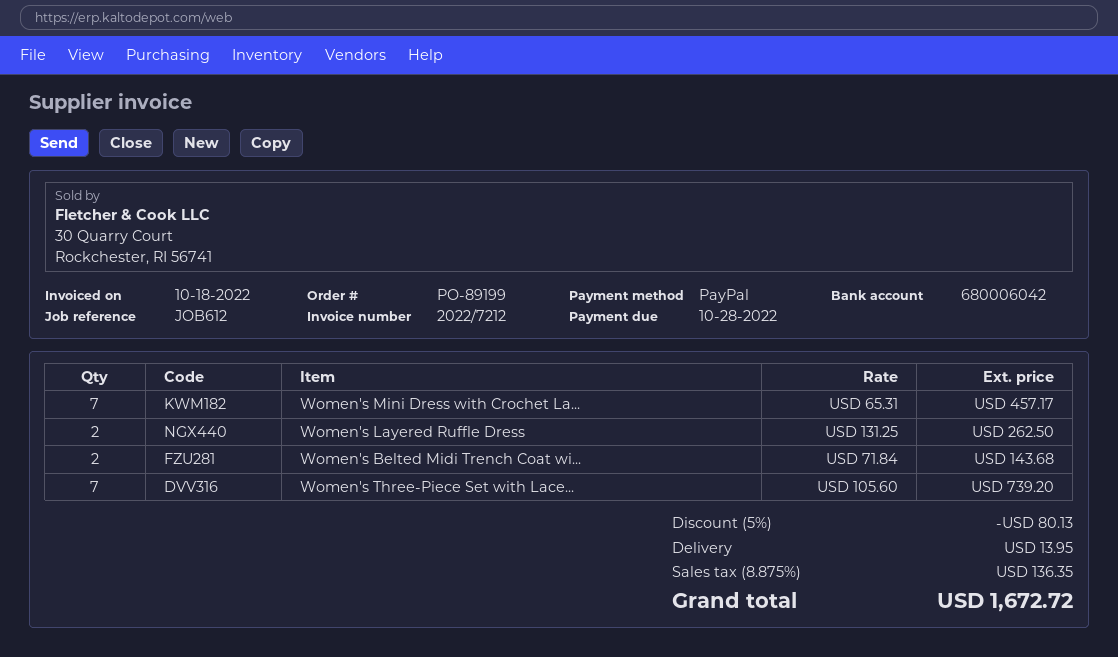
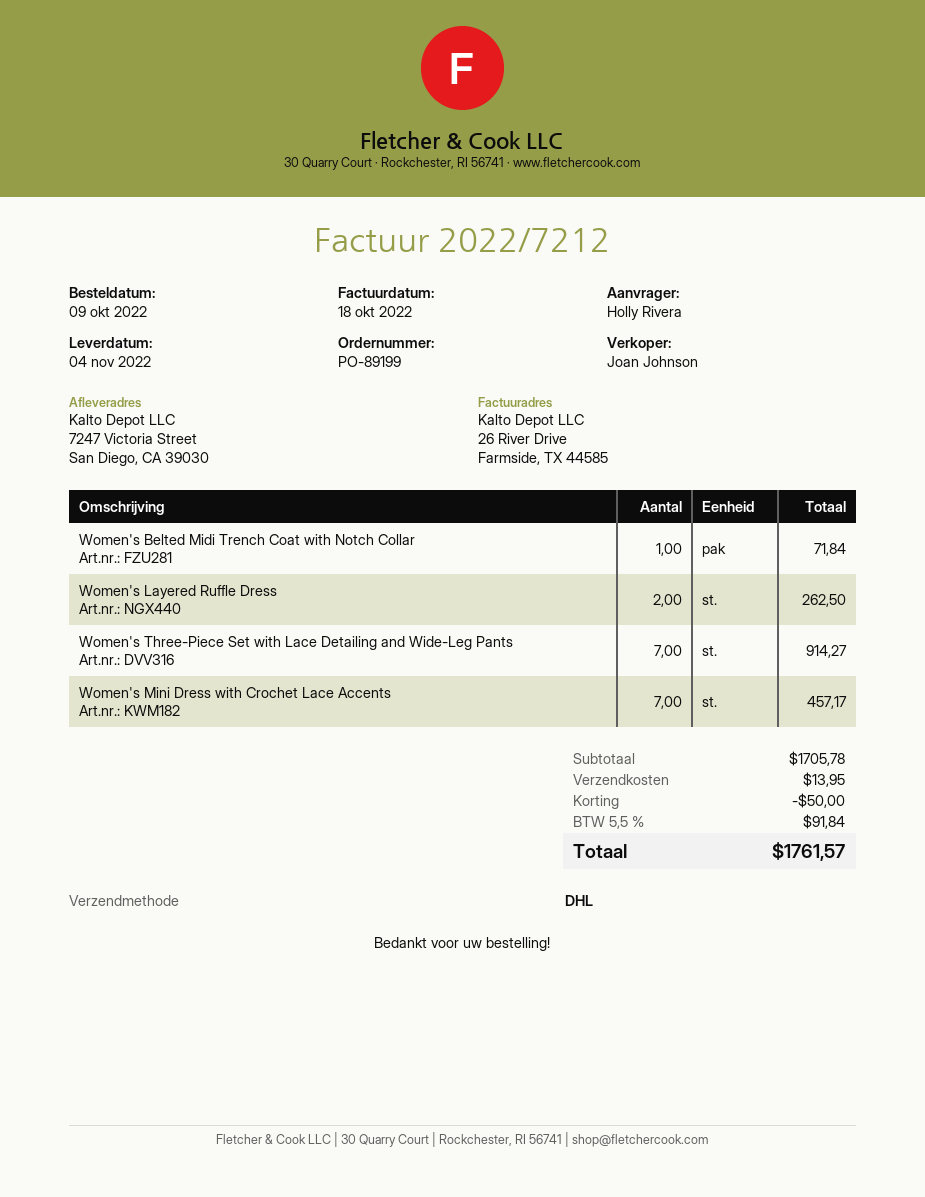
Women's Belted Midi Trench Coat wi...: 2 for 143.68 -> 1 for 71.84
Women's Three-Piece Set with Lace...: 7 for 739.20 -> 7 for 914.27
discount: 80.13 -> 50.00
tax: 8.875% = 136.35 -> 5.5% = 91.84
total: 1672.72 -> 1761.57

